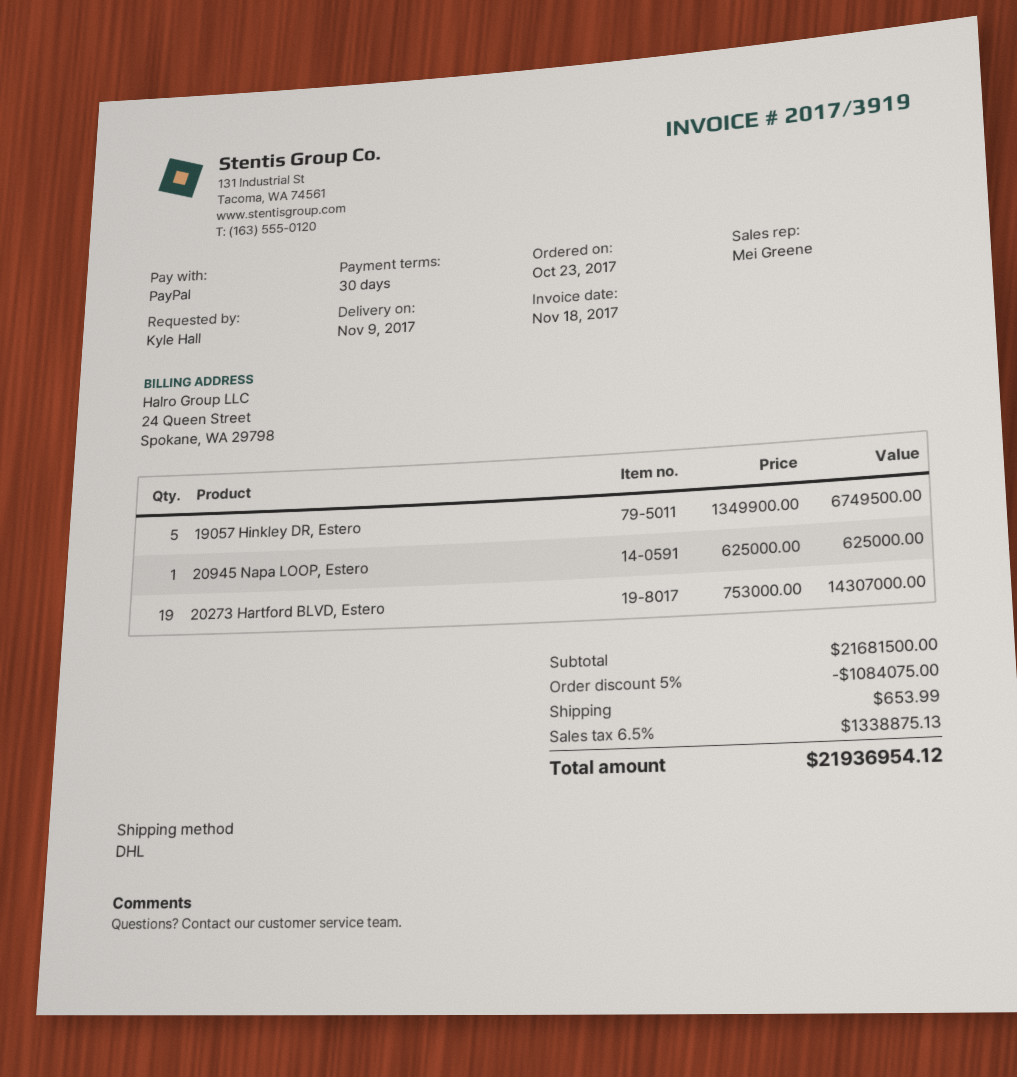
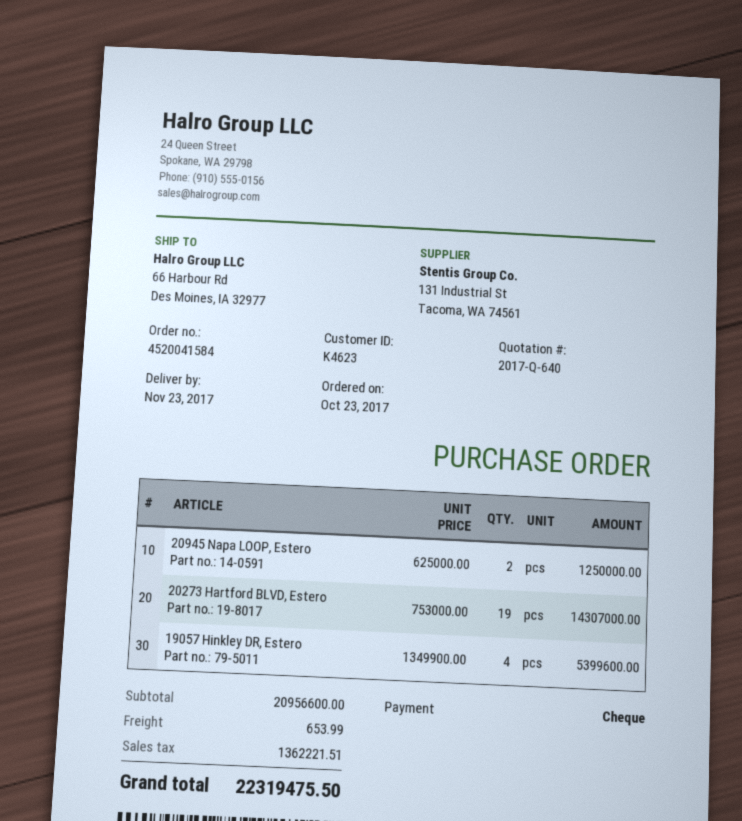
delivery date: 2017-11-09 -> 2017-11-23
payment method: PayPal -> cheque
19057 Hinkley DR, Estero: 5 x 1349900.00 = 6749500.00 -> 4 x 1349900.00 = 5399600.00
20945 Napa LOOP, Estero: 1 x 625000.00 = 625000.00 -> 2 x 625000.00 = 1250000.00
subtotal: 21681500.00 -> 20956600.00
discount: 5% = 1084075.00 -> none
tax: 1338875.13 -> 1362221.51
total: 21936954.12 -> 22319475.50

